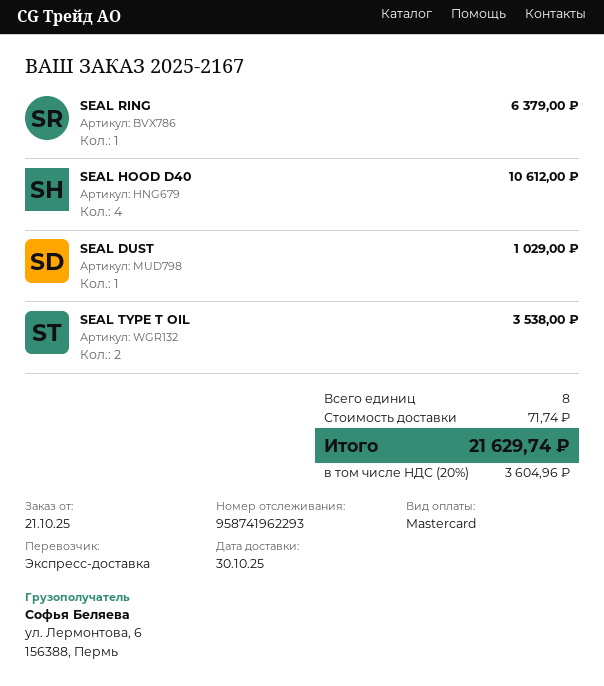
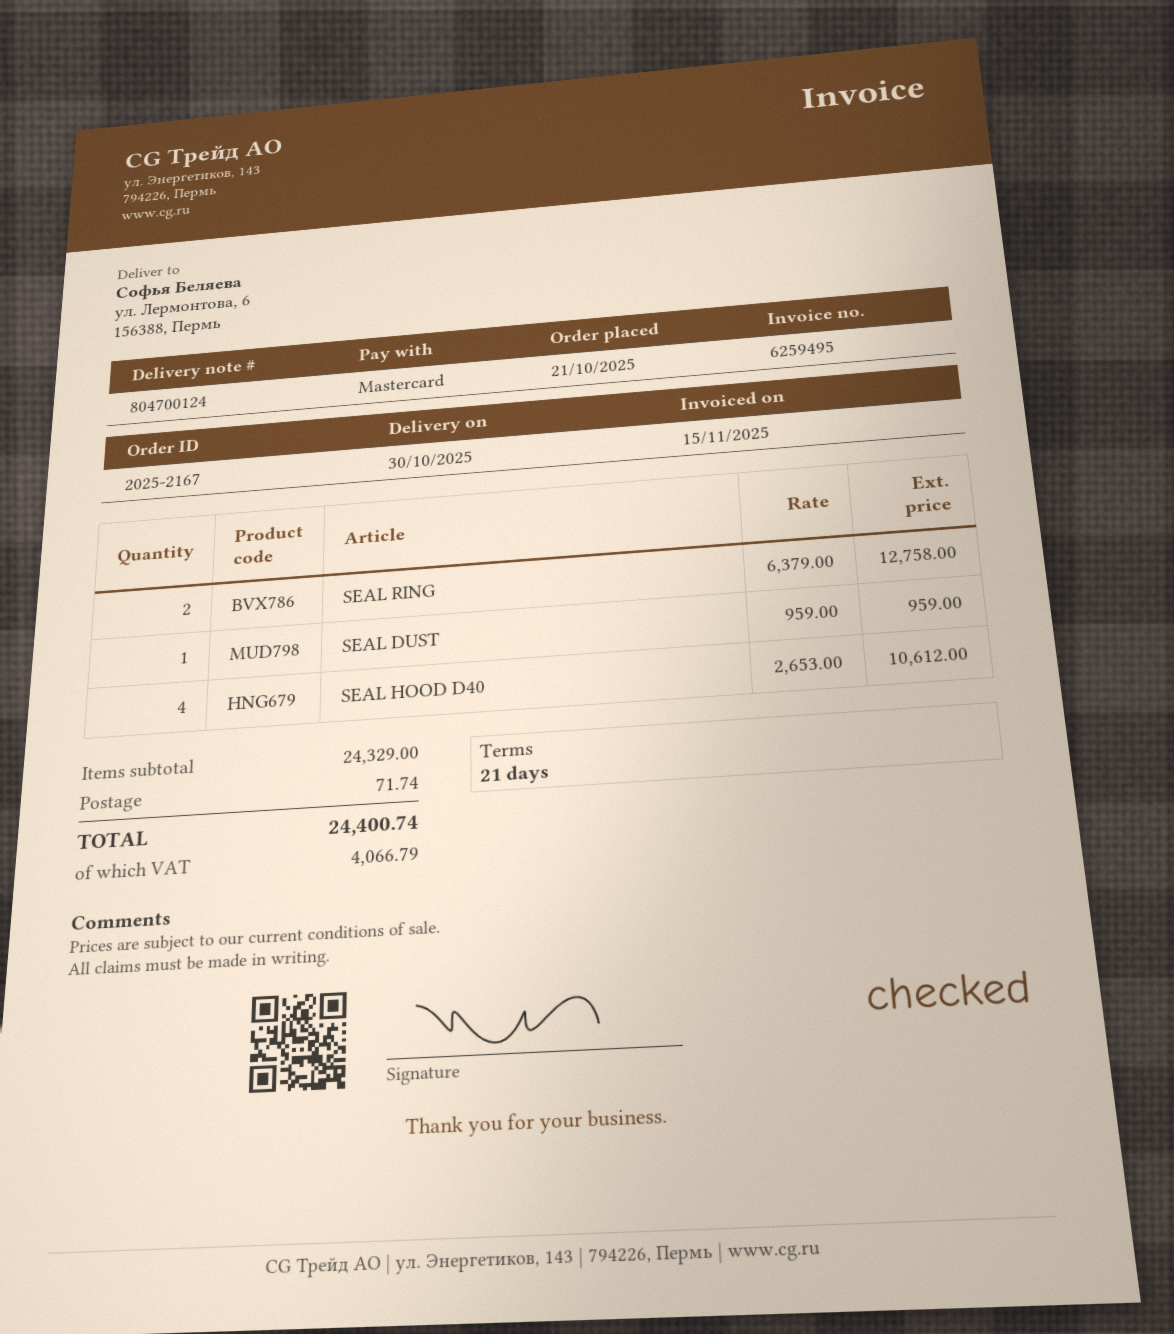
SEAL RING: 1 for 6379.00 -> 2 for 12758.00
SEAL DUST: 1 for 1029.00 -> 1 for 959.00
SEAL TYPE T OIL: 2 for 3538.00 -> none
tax: 3604.96 -> 4066.79
total: 21629.74 -> 24400.74

